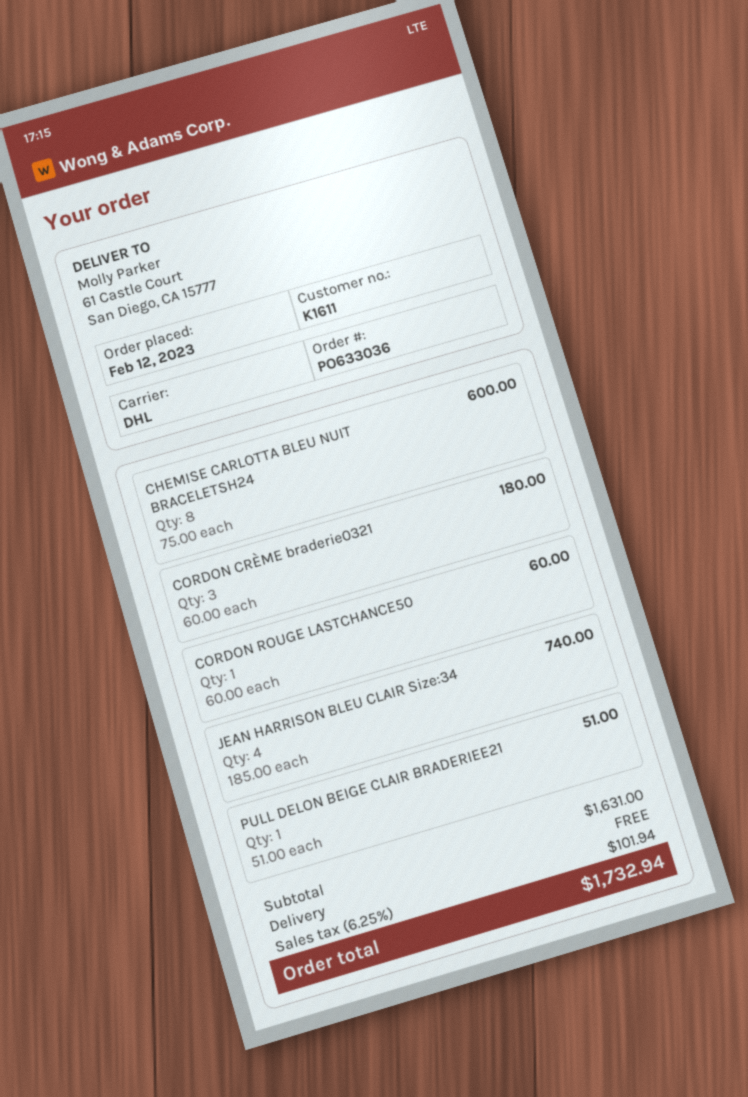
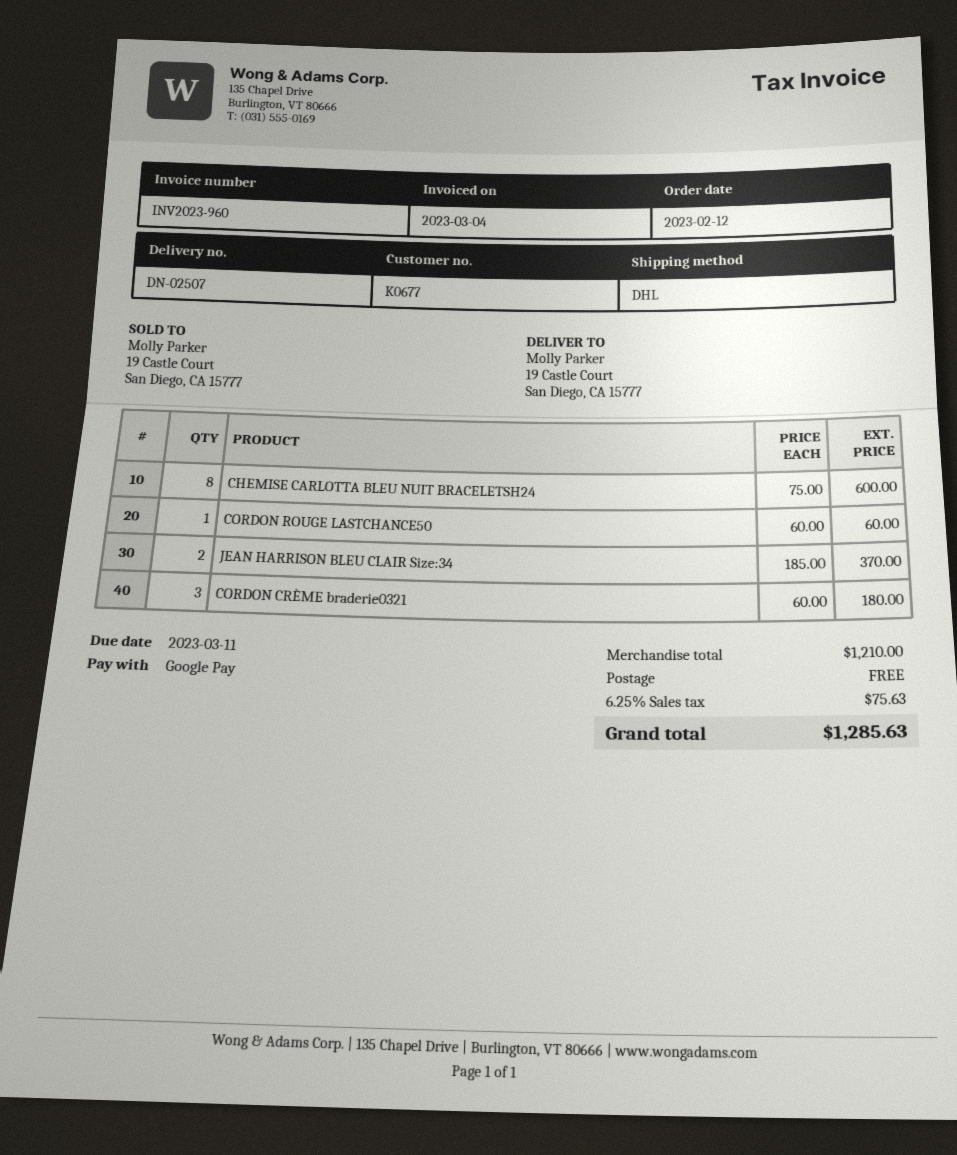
customer number: K1611 -> K0677
ship to: 61 Castle Court, San Diego, CA 15777 -> 19 Castle Court, San Diego, CA 15777
JEAN HARRISON BLEU CLAIR Size:34: 4 x 185.00 = 740.00 -> 2 x 185.00 = 370.00
PULL DELON BEIGE CLAIR BRADERIEE21: 1 x 51.00 = 51.00 -> none
subtotal: 1631.00 -> 1210.00
tax: 6.25% = 101.94 -> 6.25% = 75.63
total: 1732.94 -> 1285.63

